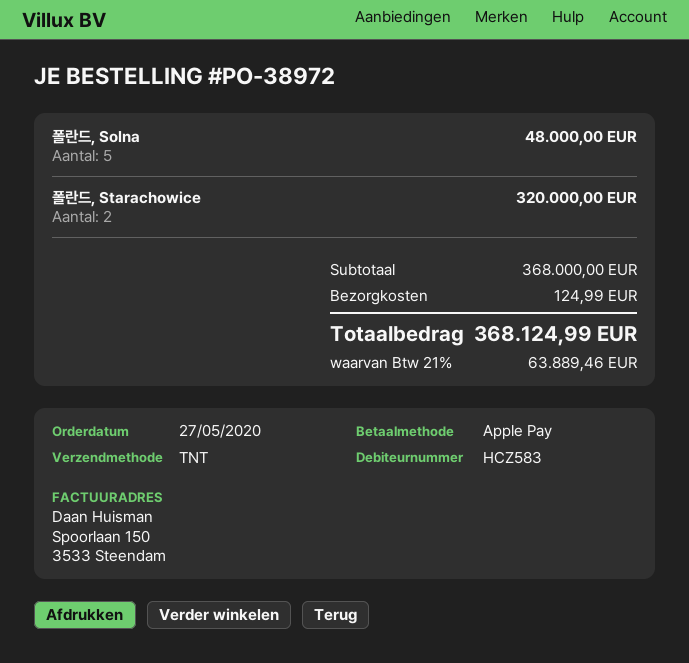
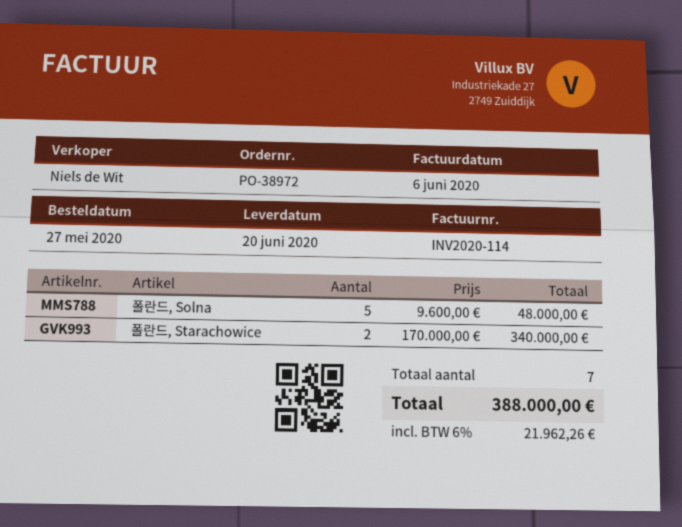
폴란드, Starachowice: 2 for 320000.00 -> 2 for 340000.00
shipping: 124.99 -> none
tax: 21% = 63889.46 -> 6% = 21962.26
total: 368124.99 -> 388000.00

